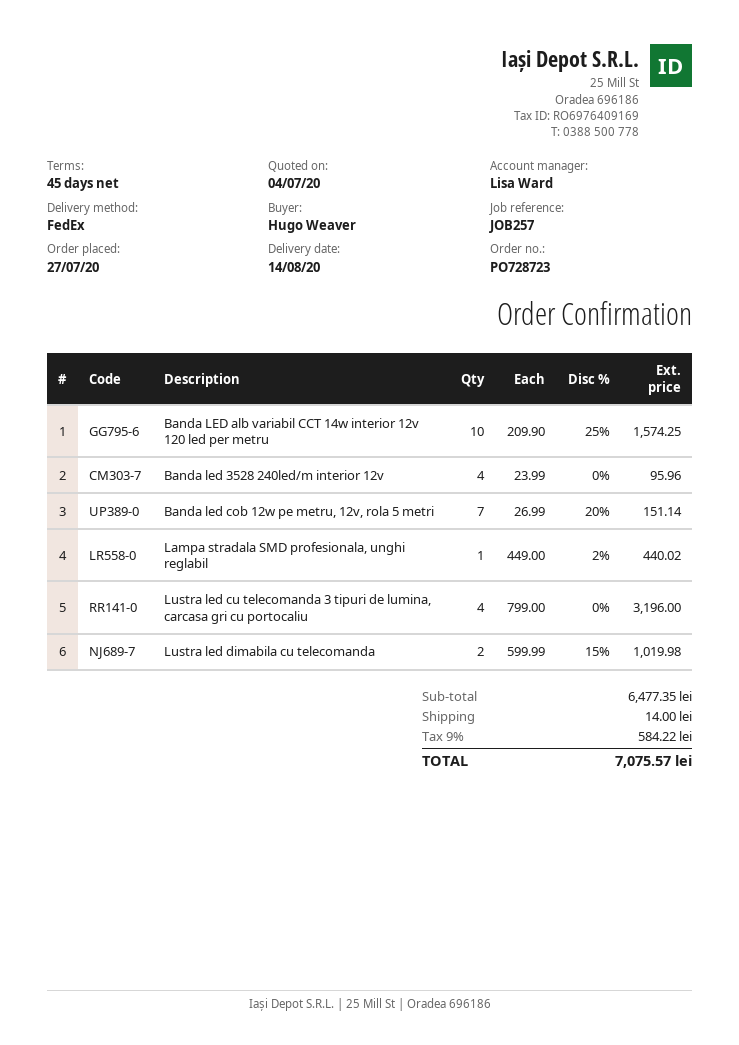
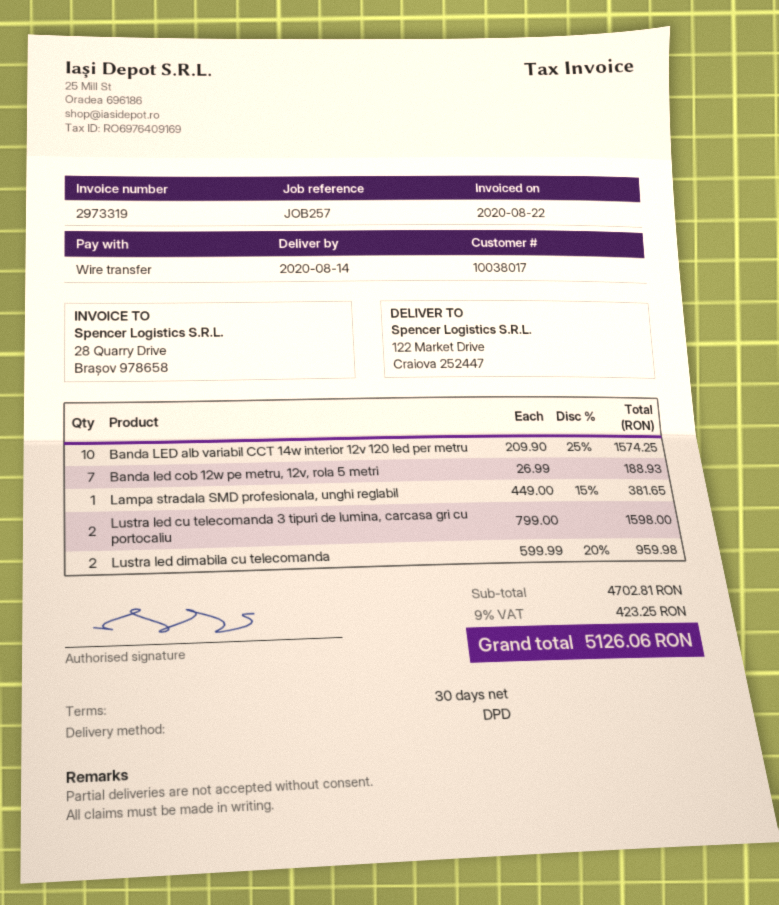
payment terms: 45 days -> 30 days
shipping method: FedEx -> DPD
Banda led 3528 240led/m interior 12v: 4 x 23.99 = 95.96 -> none
Banda led cob 12w pe metru, 12v, rola 5 metri: 7 x 26.99 - 20% = 151.14 -> 7 x 26.99 = 188.93
Lampa stradala SMD profesionala, unghi reglabil: 1 x 449.00 - 2% = 440.02 -> 1 x 449.00 - 15% = 381.65
Lustra led cu telecomanda 3 tipuri de lumina, carcasa gri cu portocaliu: 4 x 799.00 = 3196.00 -> 2 x 799.00 = 1598.00
Lustra led dimabila cu telecomanda: 2 x 599.99 - 15% = 1019.98 -> 2 x 599.99 - 20% = 959.98
subtotal: 6477.35 -> 4702.81
shipping: 14.00 -> none
tax: 9% = 584.22 -> 9% = 423.25
total: 7075.57 -> 5126.06

